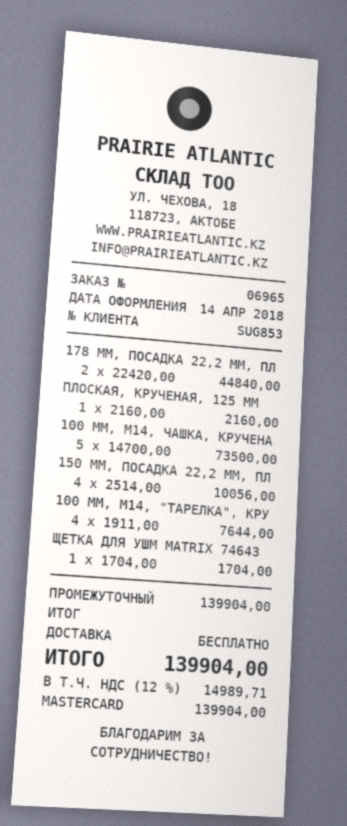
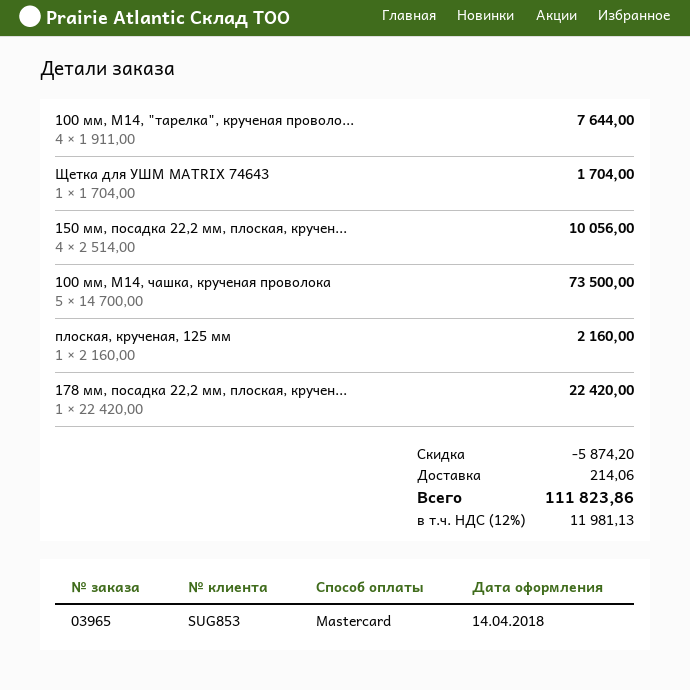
order number: 06965 -> 03965
178 ММ, ПОСАДКА 22,2 ММ, ПЛ: 2 x 22420.00 = 44840.00 -> 1 x 22420.00 = 22420.00
discount: none -> 5874.20
shipping: 0.00 -> 214.06
tax: 12% = 14989.71 -> 12% = 11981.13
total: 139904.00 -> 111823.86

